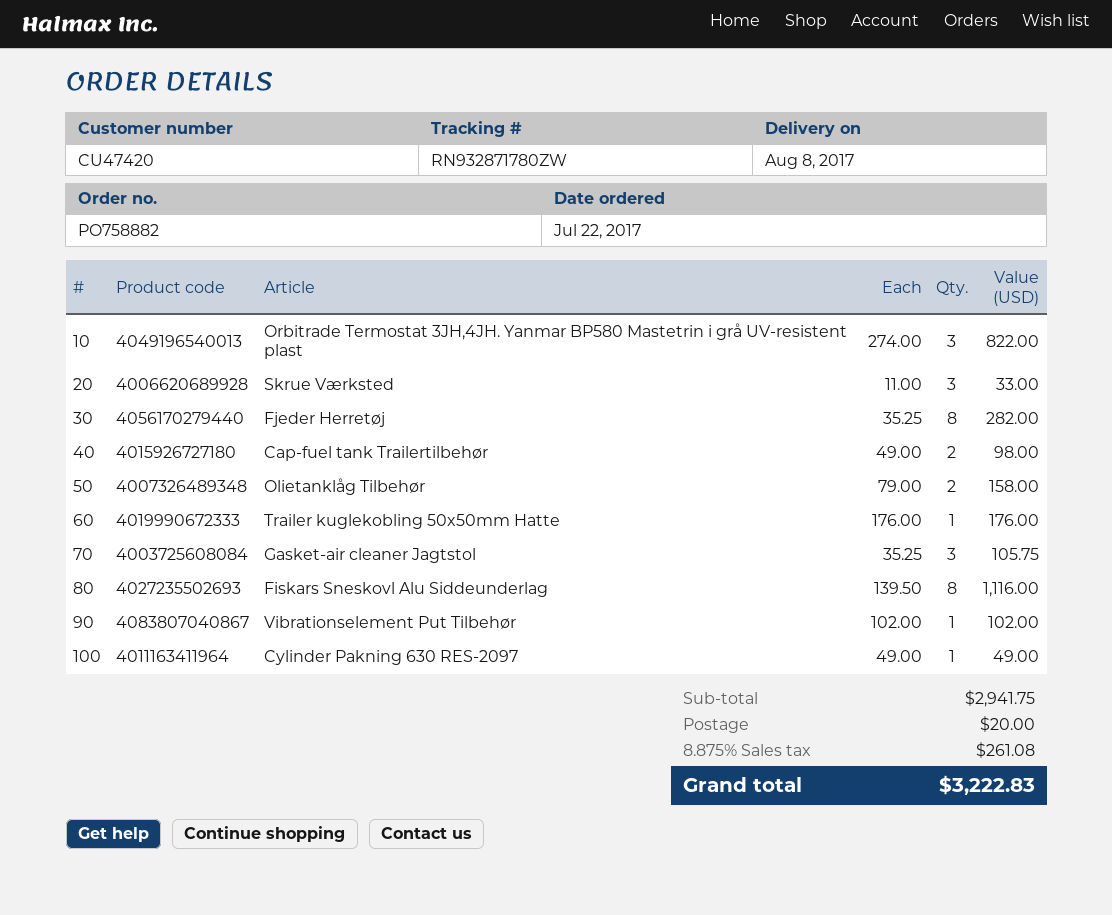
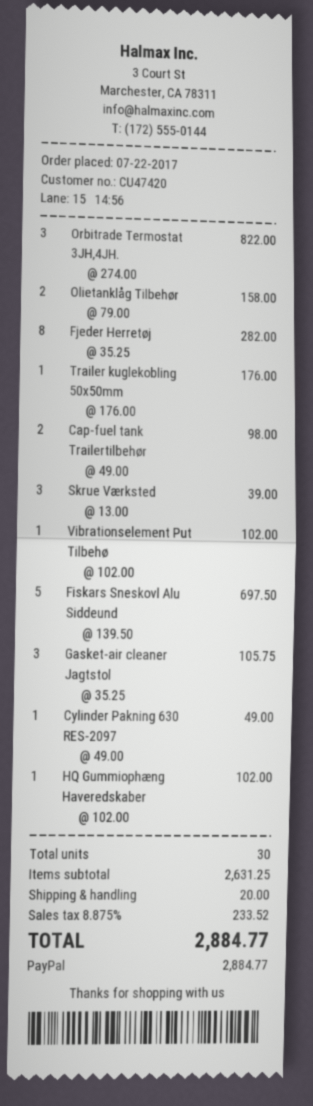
Skrue Værksted: 3 x 11.00 = 33.00 -> 3 x 13.00 = 39.00
Fiskars Sneskovl Alu Siddeunderlag: 8 x 139.50 = 1116.00 -> 5 x 139.50 = 697.50
HQ Gummiophæng Haveredskaber: none -> 1 x 102.00 = 102.00
subtotal: 2941.75 -> 2631.25
tax: 8.875% = 261.08 -> 8.875% = 233.52
total: 3222.83 -> 2884.77

